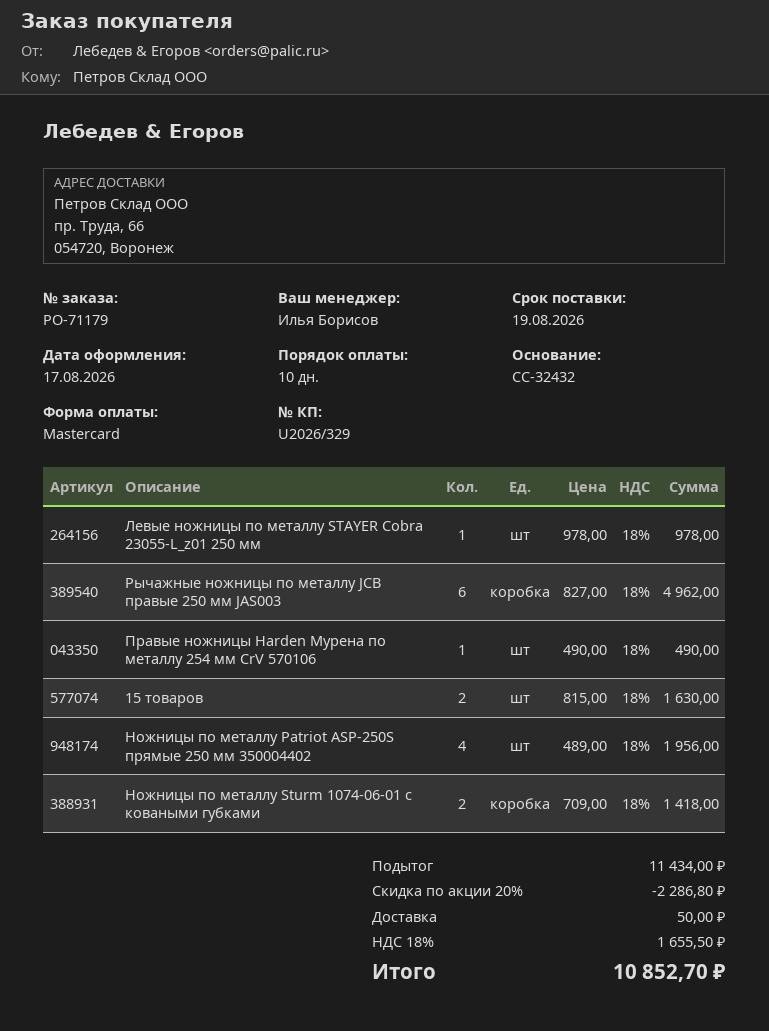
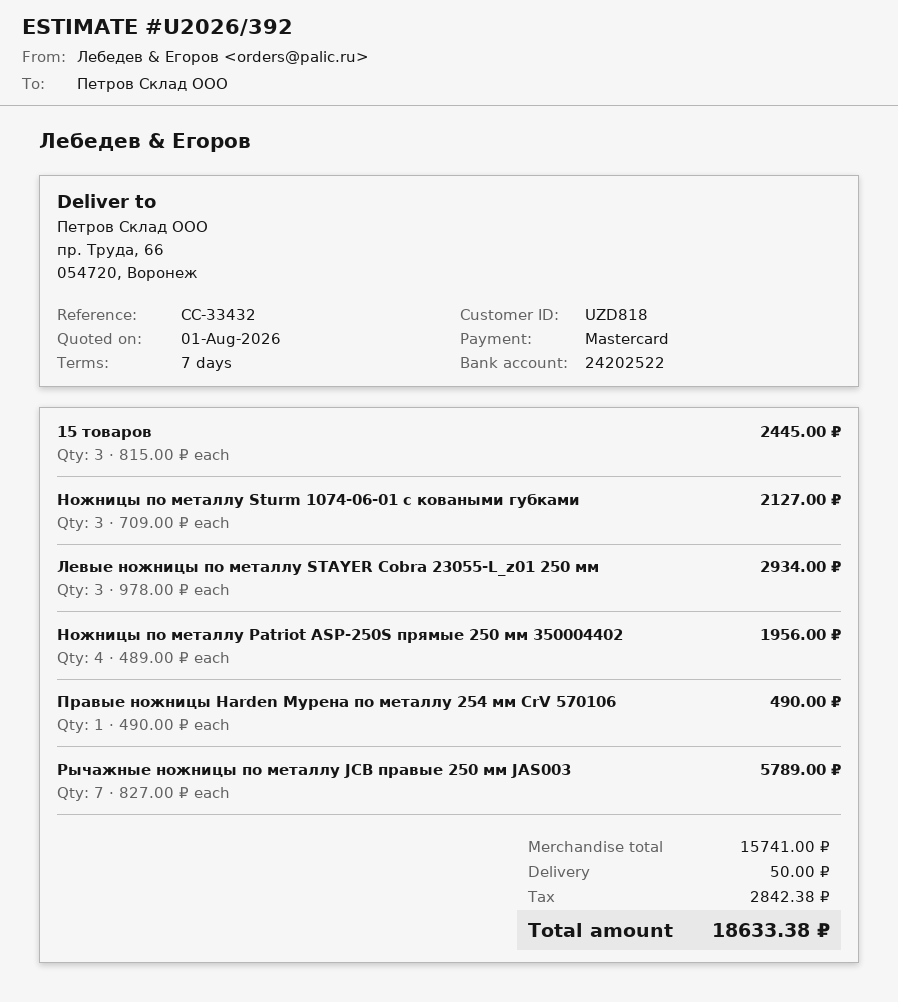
quote number: U2026/329 -> U2026/392
payment terms: 10 days -> 7 days
reference: CC-32432 -> CC-33432
Левые ножницы по металлу STAYER Cobra 23055-L_z01 250 мм: 1 x 978.00 = 978.00 -> 3 x 978.00 = 2934.00
Рычажные ножницы по металлу JCB правые 250 мм JAS003: 6 x 827.00 = 4962.00 -> 7 x 827.00 = 5789.00
15 товаров: 2 x 815.00 = 1630.00 -> 3 x 815.00 = 2445.00
Ножницы по металлу Sturm 1074-06-01 с коваными губками: 2 x 709.00 = 1418.00 -> 3 x 709.00 = 2127.00
subtotal: 11434.00 -> 15741.00
discount: 20% = 2286.80 -> none
tax: 1655.50 -> 2842.38
total: 10852.70 -> 18633.38

